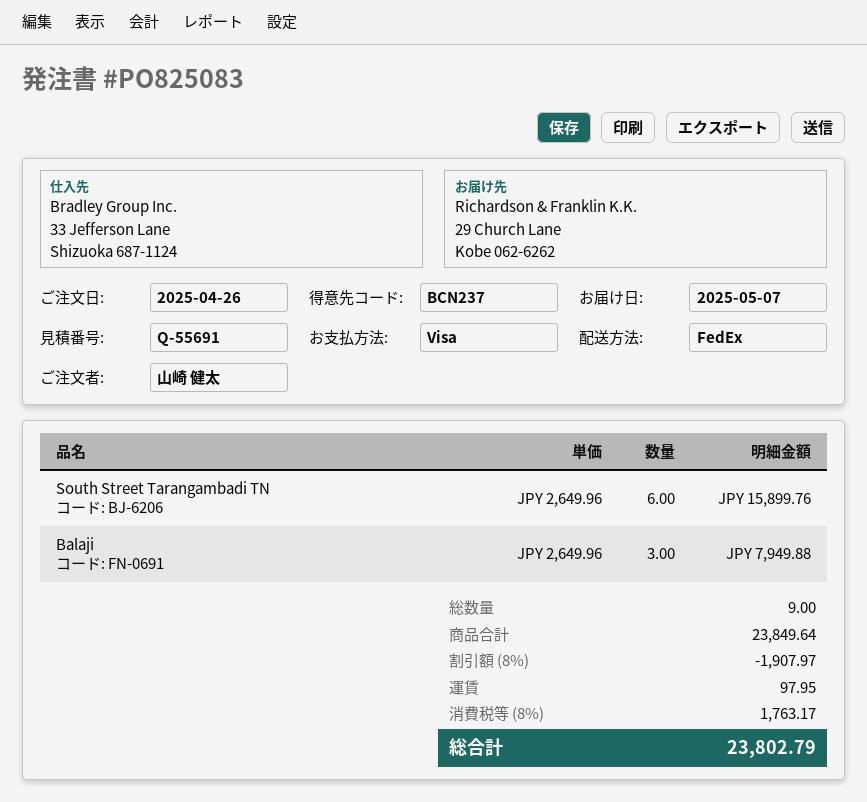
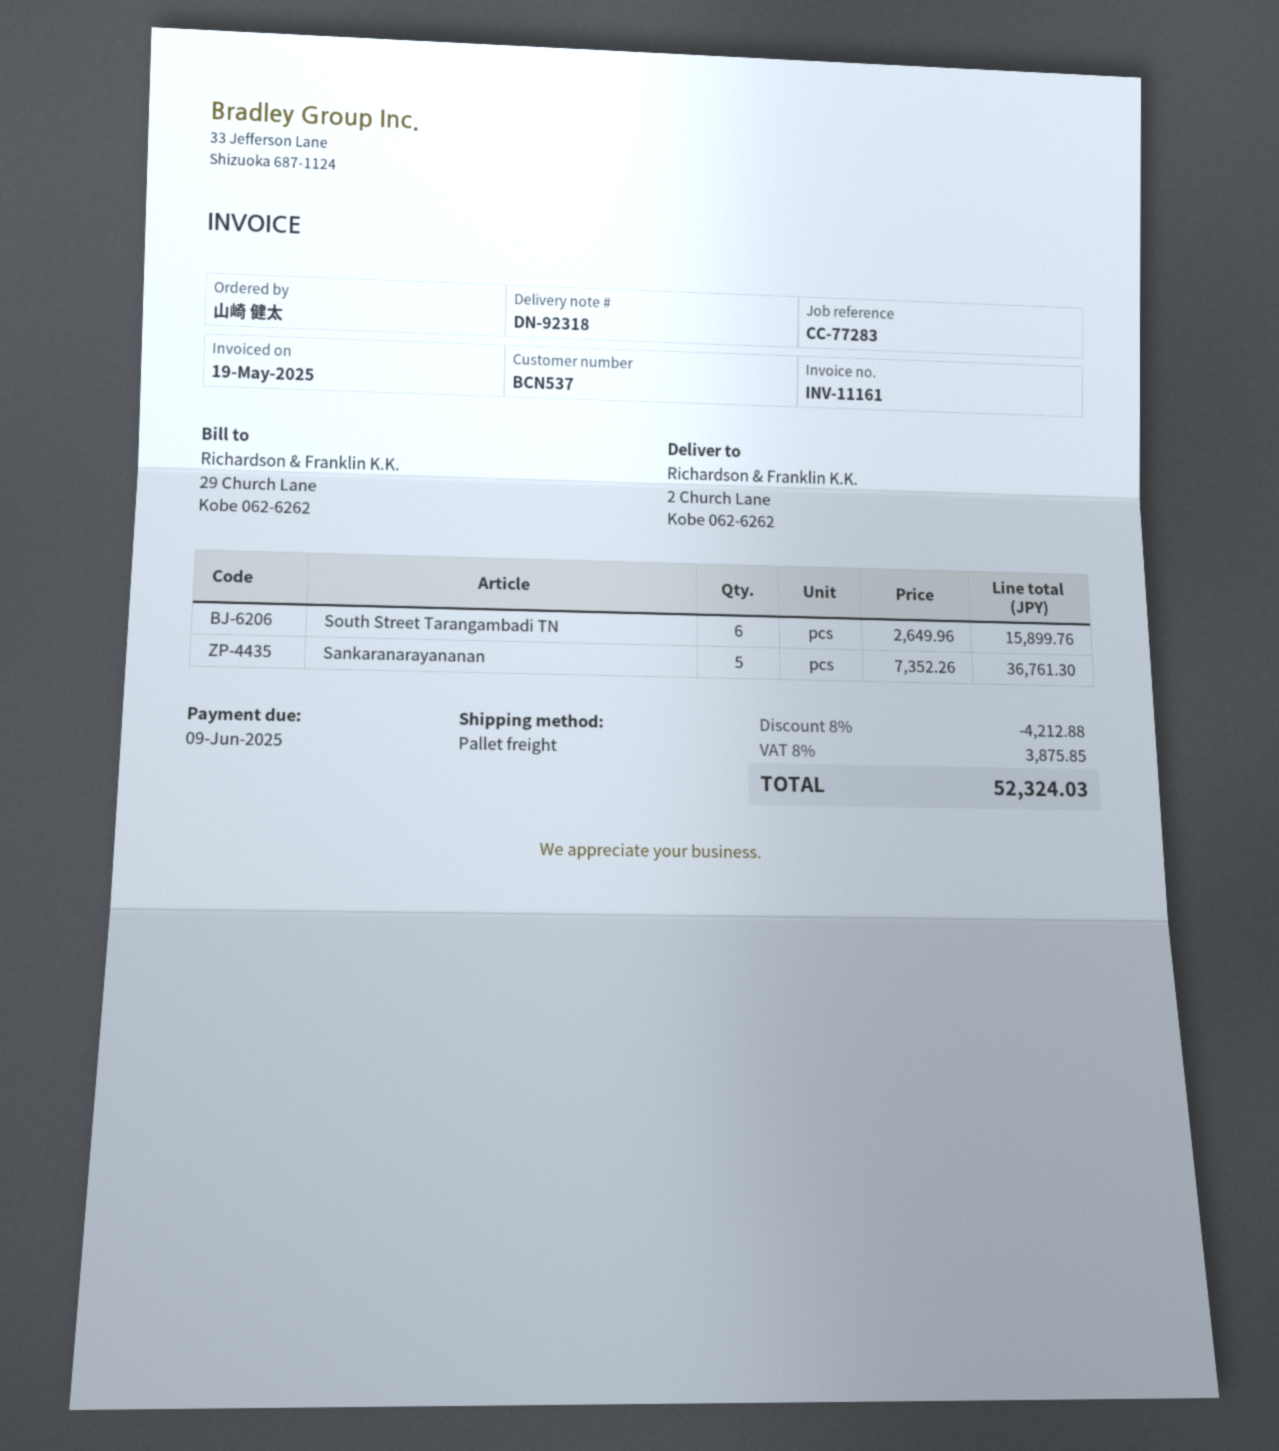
customer number: BCN237 -> BCN537
shipping method: FedEx -> pallet freight
ship to: 29 Church Lane, Kobe 062-6262 -> 2 Church Lane, Kobe 062-6262
Balaji: 3 x 2649.96 = 7949.88 -> none
Sankaranarayananan: none -> 5 x 7352.26 = 36761.30
discount: 8% = 1907.97 -> 8% = 4212.88
shipping: 97.95 -> none
tax: 8% = 1763.17 -> 8% = 3875.85
total: 23802.79 -> 52324.03

